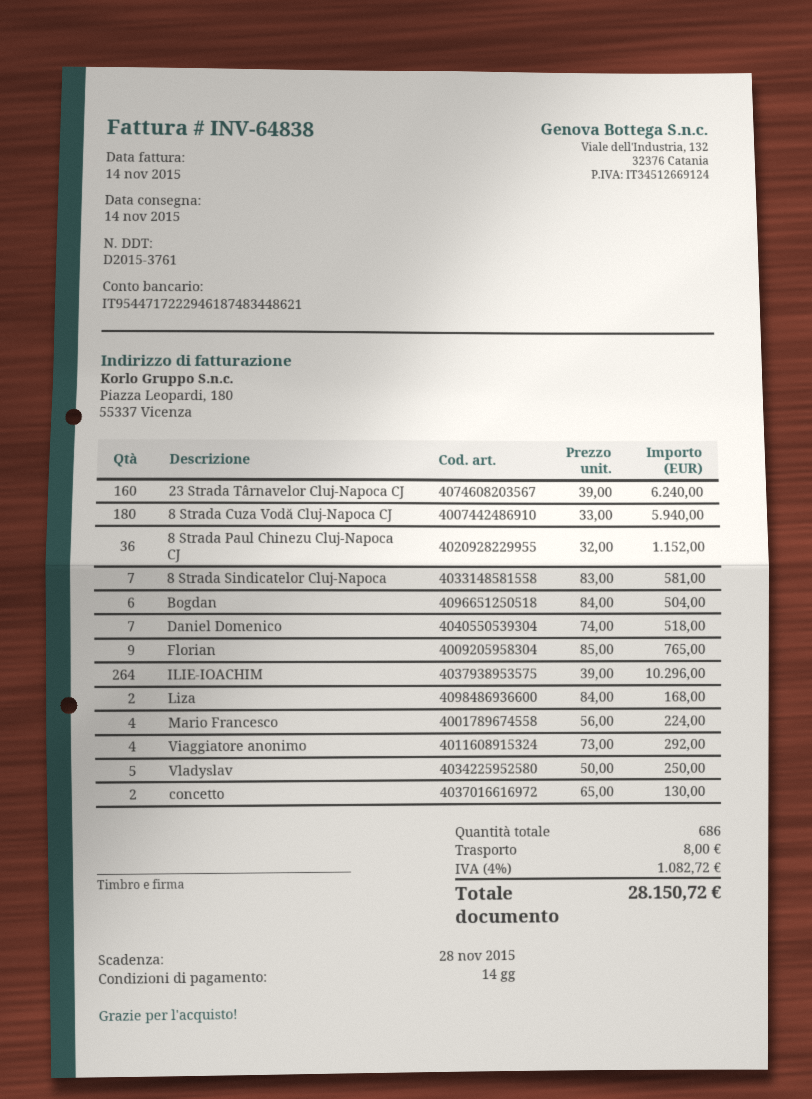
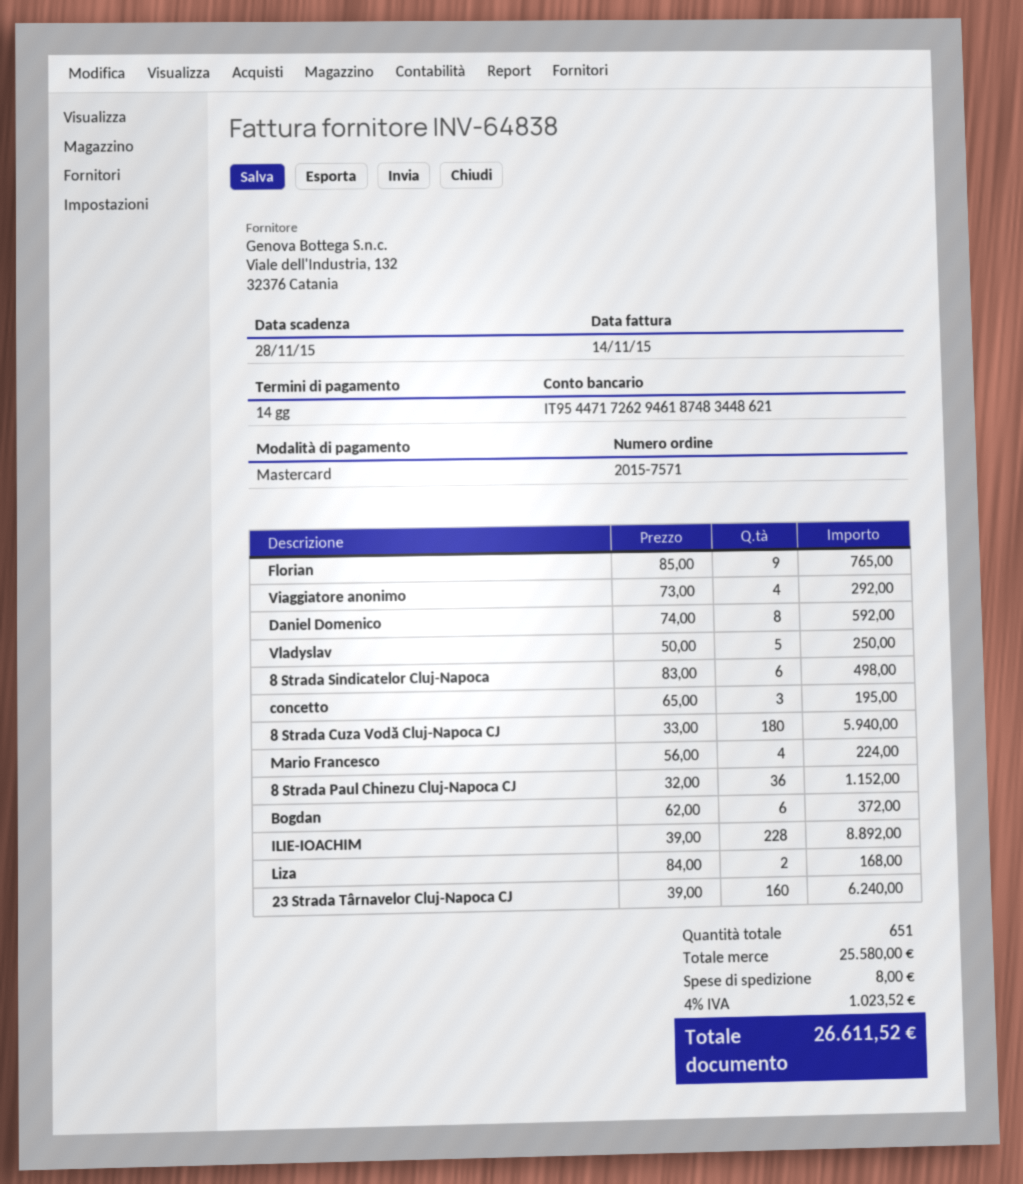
bank account: IT9544717222946187483448621 -> IT9544717262946187483448621
8 Strada Sindicatelor Cluj-Napoca: 7 x 83.00 = 581.00 -> 6 x 83.00 = 498.00
Bogdan: 6 x 84.00 = 504.00 -> 6 x 62.00 = 372.00
Daniel Domenico: 7 x 74.00 = 518.00 -> 8 x 74.00 = 592.00
ILIE-IOACHIM: 264 x 39.00 = 10296.00 -> 228 x 39.00 = 8892.00
concetto: 2 x 65.00 = 130.00 -> 3 x 65.00 = 195.00
total quantity: 686 -> 651
tax: 4% = 1082.72 -> 4% = 1023.52
total: 28150.72 -> 26611.52

